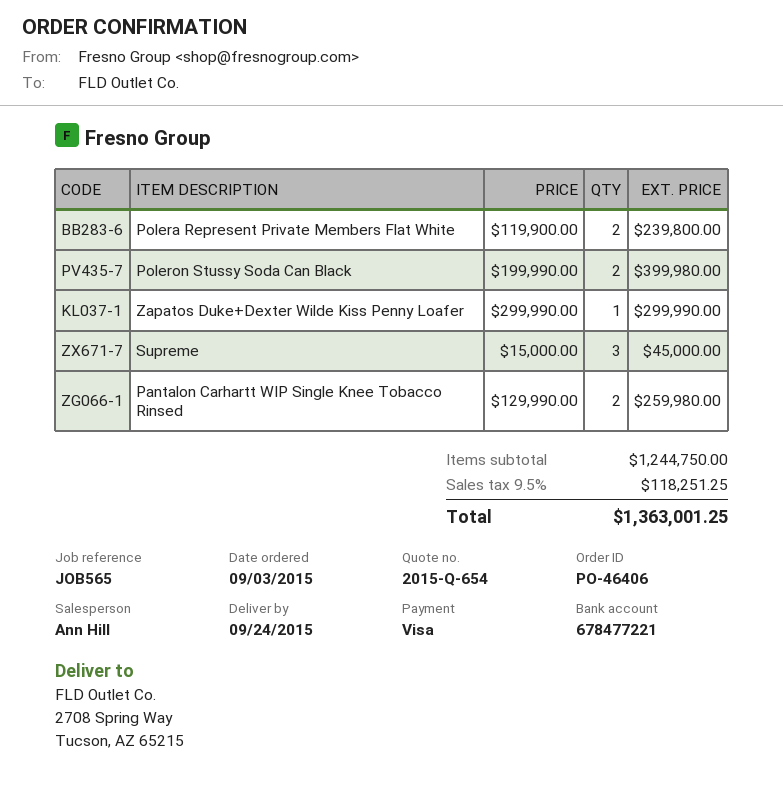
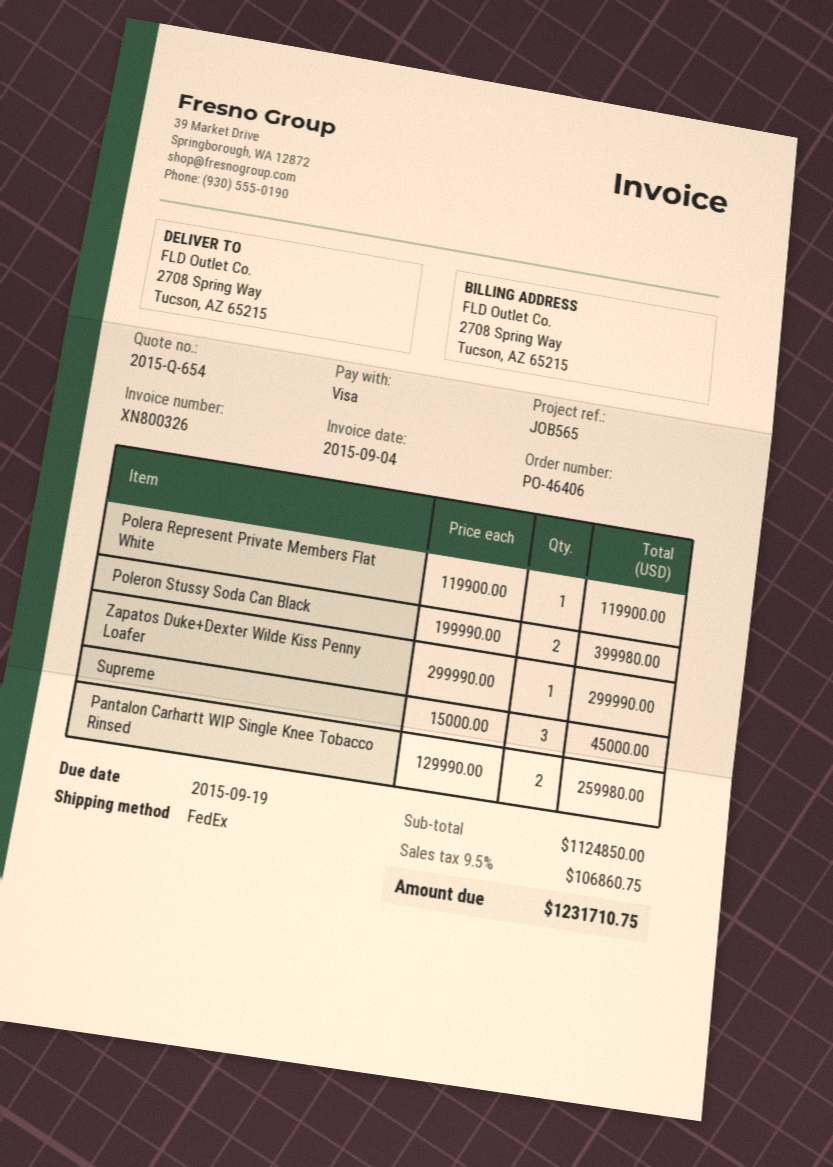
Polera Represent Private Members Flat White: 2 x 119900.00 = 239800.00 -> 1 x 119900.00 = 119900.00
subtotal: 1244750.00 -> 1124850.00
tax: 9.5% = 118251.25 -> 9.5% = 106860.75
total: 1363001.25 -> 1231710.75

